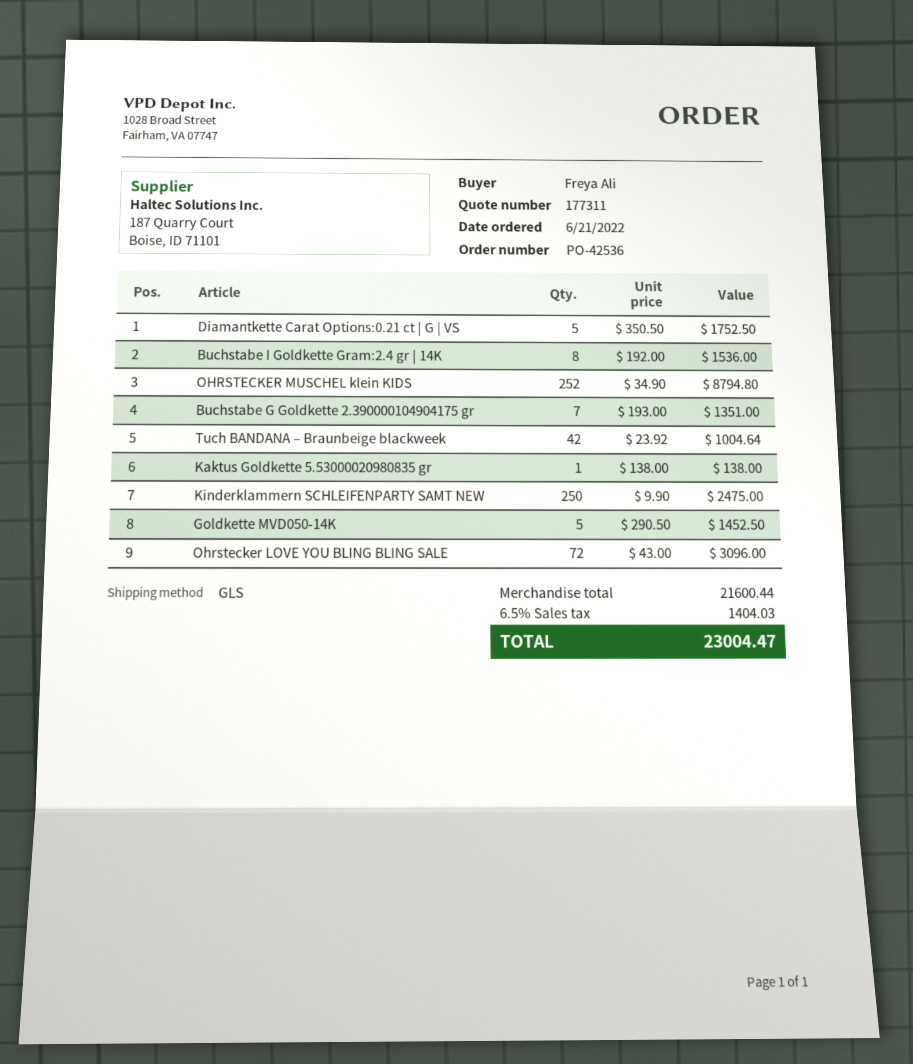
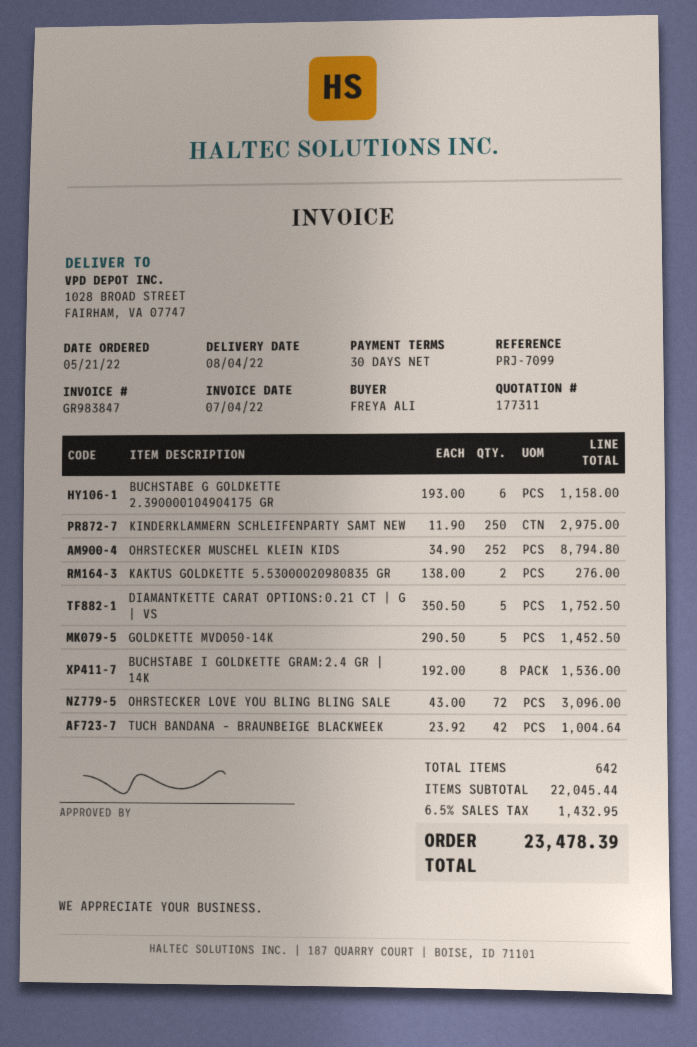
order date: 2022-06-21 -> 2022-05-21
Buchstabe G Goldkette 2.390000104904175 gr: 7 x 193.00 = 1351.00 -> 6 x 193.00 = 1158.00
Kaktus Goldkette 5.53000020980835 gr: 1 x 138.00 = 138.00 -> 2 x 138.00 = 276.00
Kinderklammern SCHLEIFENPARTY SAMT NEW: 250 x 9.90 = 2475.00 -> 250 x 11.90 = 2975.00
subtotal: 21600.44 -> 22045.44
tax: 6.5% = 1404.03 -> 6.5% = 1432.95
total: 23004.47 -> 23478.39

